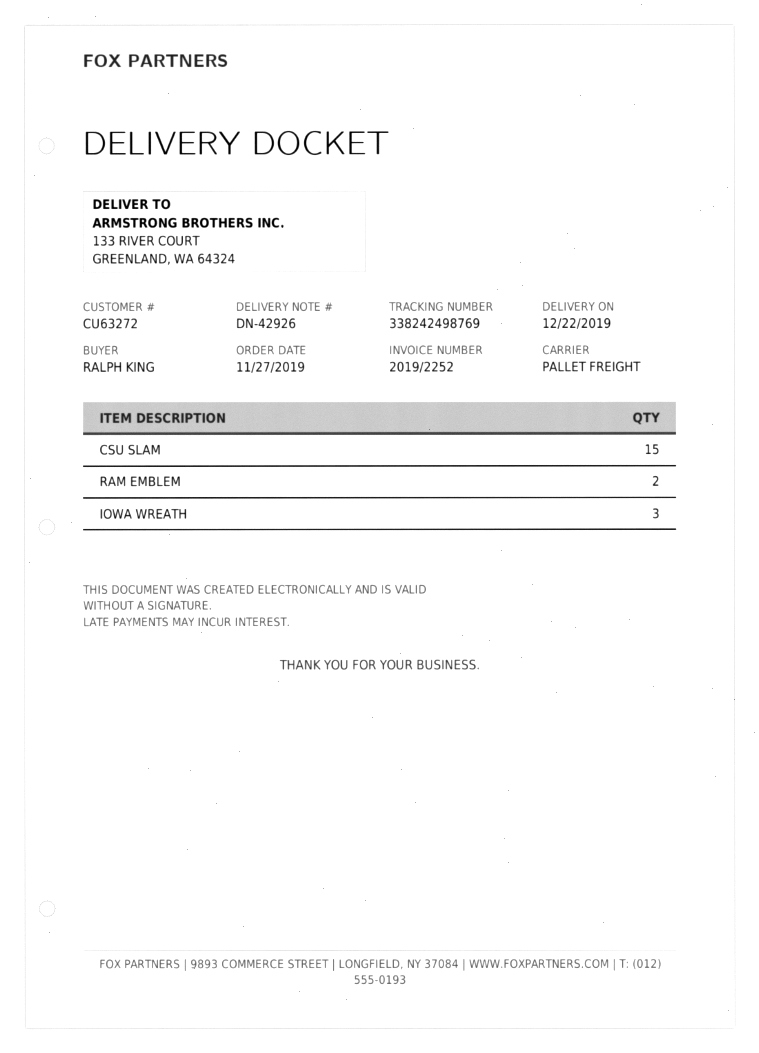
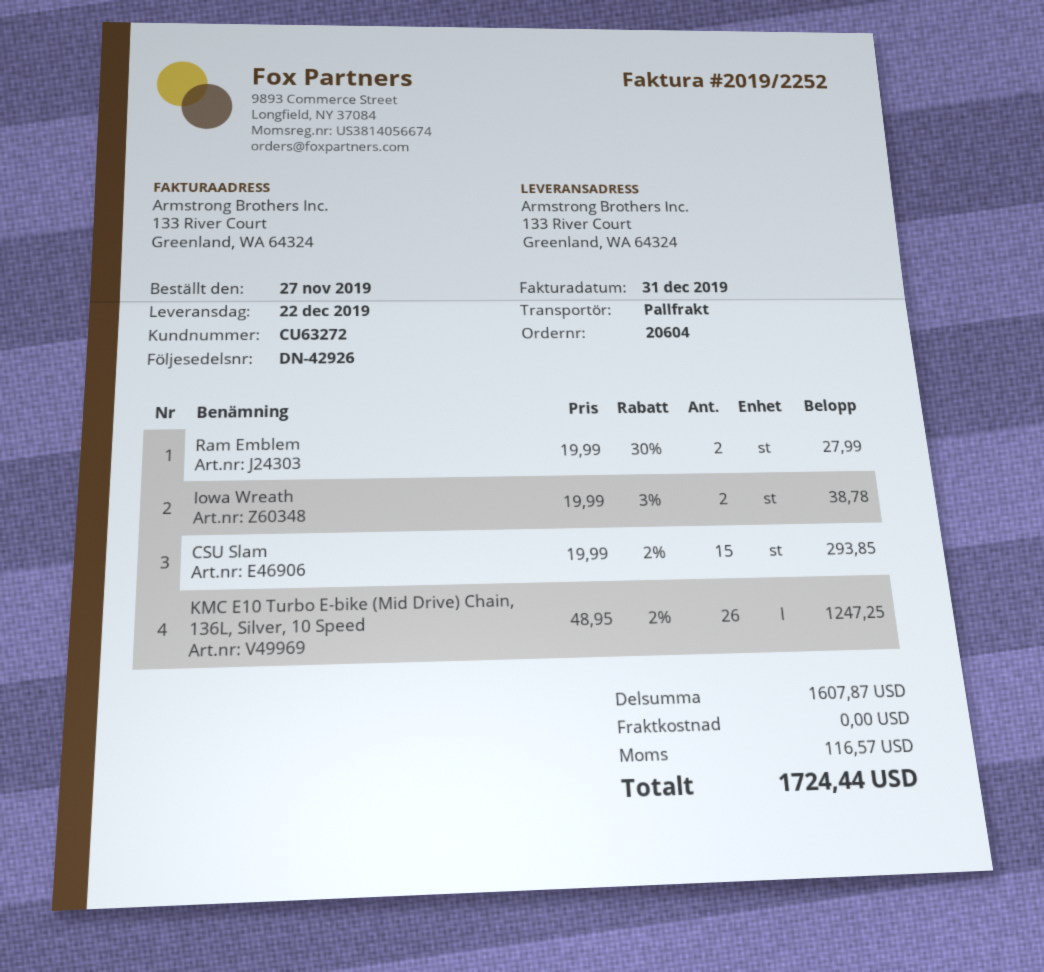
IOWA WREATH: 3 -> 2
KMC E10 Turbo E-bike (Mid Drive) Chain, 136L, Silver, 10 Speed: none -> 26

